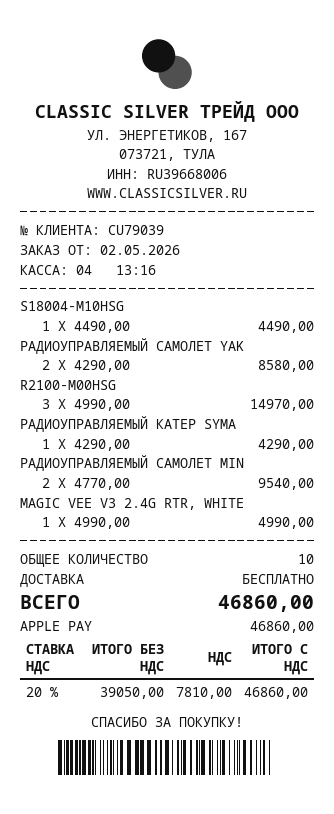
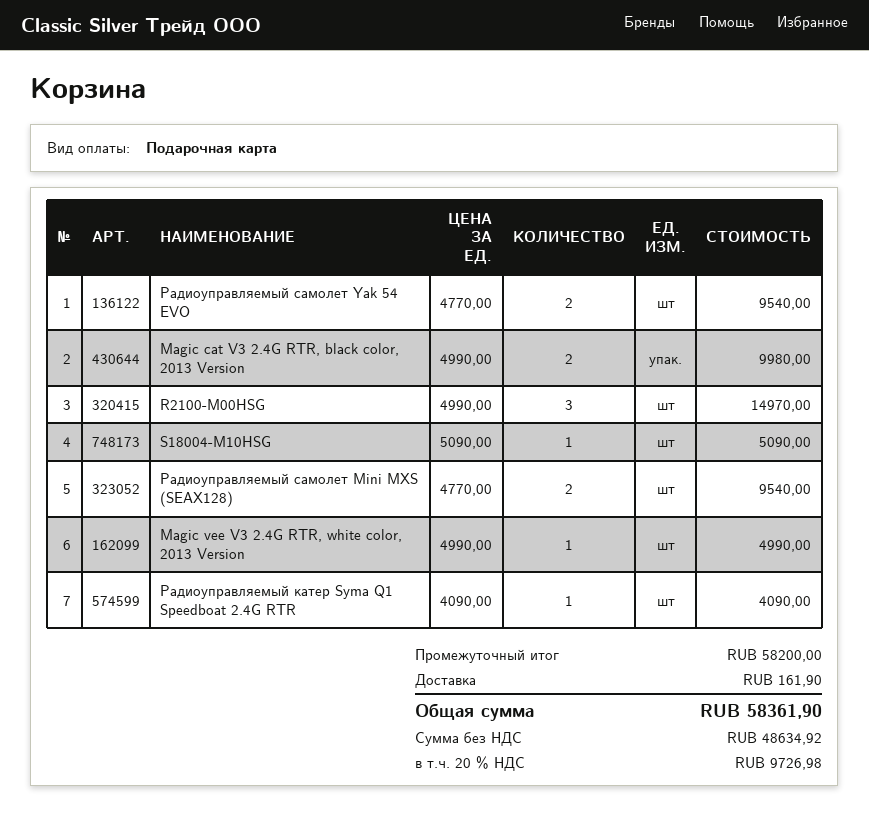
payment method: Apple Pay -> gift card
S18004-M10HSG: 1 x 4490.00 = 4490.00 -> 1 x 5090.00 = 5090.00
РАДИОУПРАВЛЯЕМЫЙ САМОЛЕТ YAK: 2 x 4290.00 = 8580.00 -> 2 x 4770.00 = 9540.00
РАДИОУПРАВЛЯЕМЫЙ КАТЕР SYMA: 1 x 4290.00 = 4290.00 -> 1 x 4090.00 = 4090.00
Magic cat V3 2.4G RTR, black color, 2013 Version: none -> 2 x 4990.00 = 9980.00
shipping: 0.00 -> 161.90
net: 39050.00 -> 48634.92
tax: 20% = 7810.00 -> 20% = 9726.98
total: 46860.00 -> 58361.90

